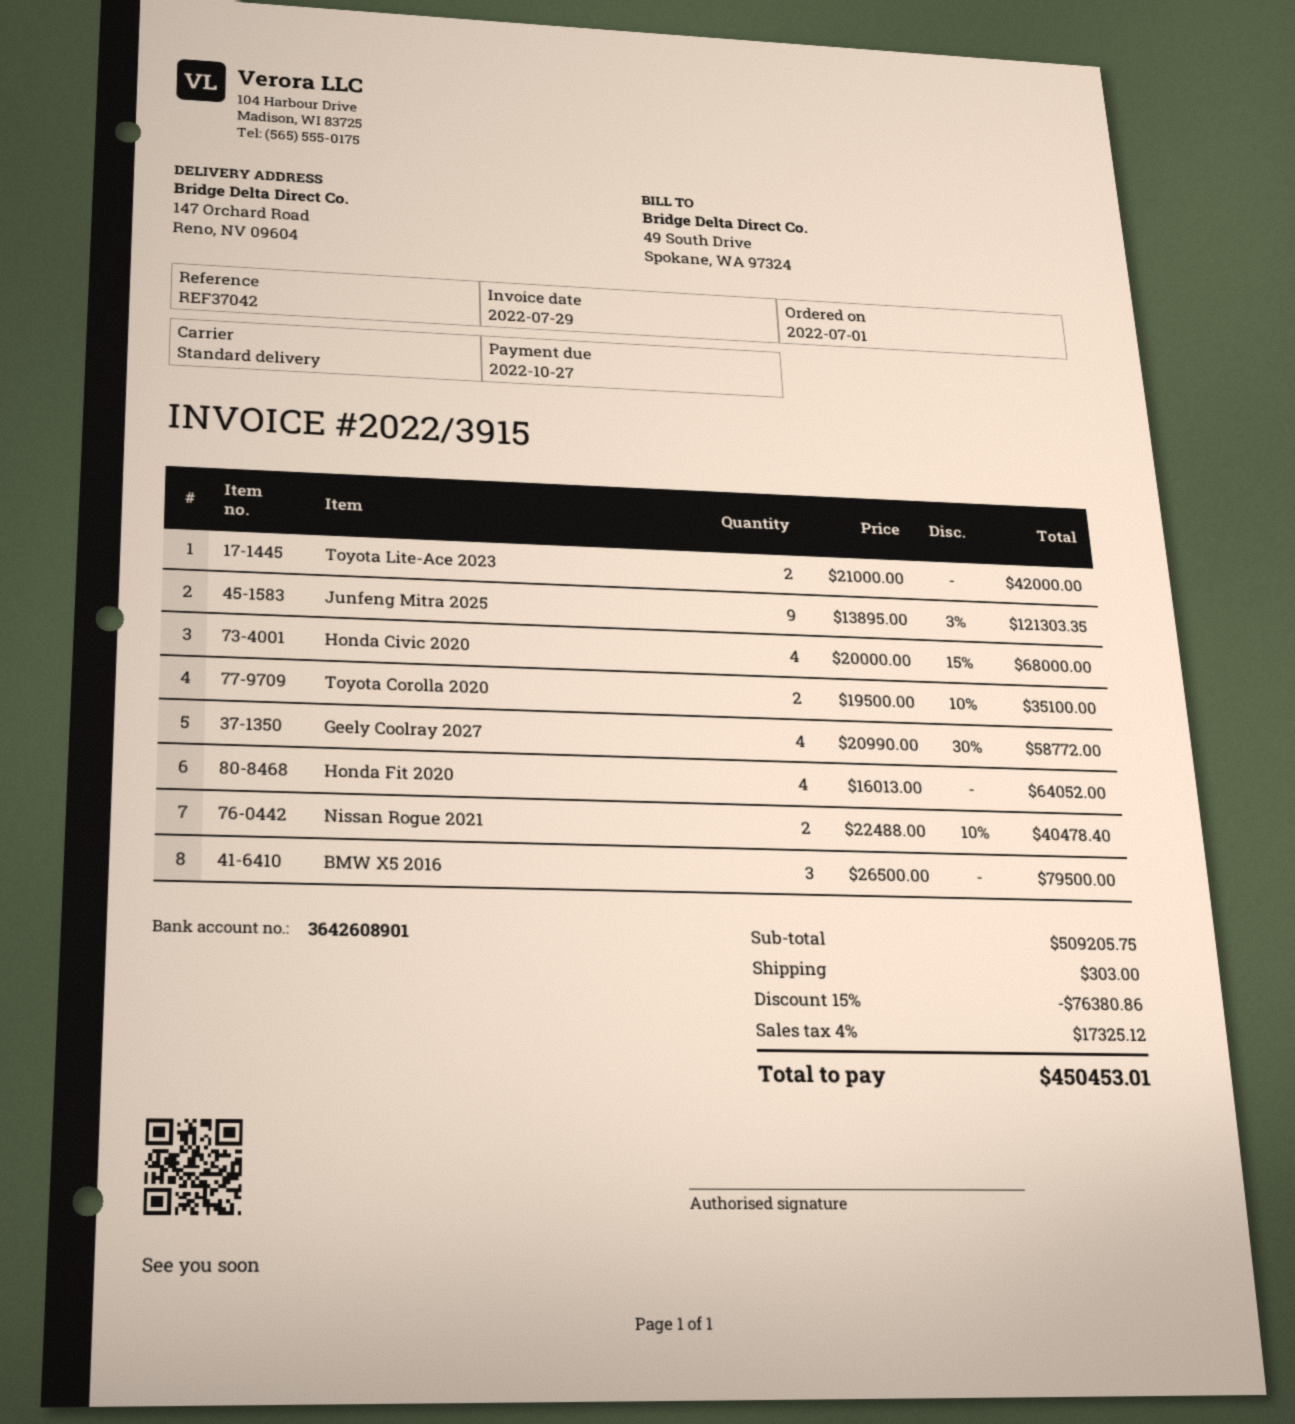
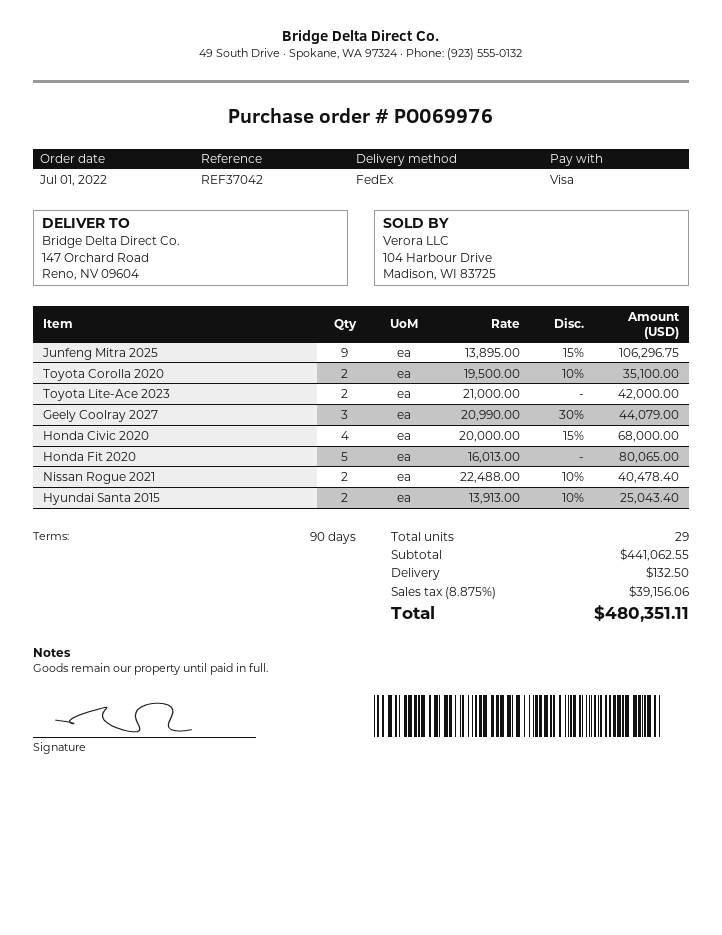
shipping method: standard -> FedEx
Junfeng Mitra 2025: 9 x 13895.00 - 3% = 121303.35 -> 9 x 13895.00 - 15% = 106296.75
Geely Coolray 2027: 4 x 20990.00 - 30% = 58772.00 -> 3 x 20990.00 - 30% = 44079.00
Honda Fit 2020: 4 x 16013.00 = 64052.00 -> 5 x 16013.00 = 80065.00
BMW X5 2016: 3 x 26500.00 = 79500.00 -> none
Hyundai Santa 2015: none -> 2 x 13913.00 - 10% = 25043.40
subtotal: 509205.75 -> 441062.55
discount: 15% = 76380.86 -> none
shipping: 303.00 -> 132.50
tax: 4% = 17325.12 -> 8.875% = 39156.06
total: 450453.01 -> 480351.11

